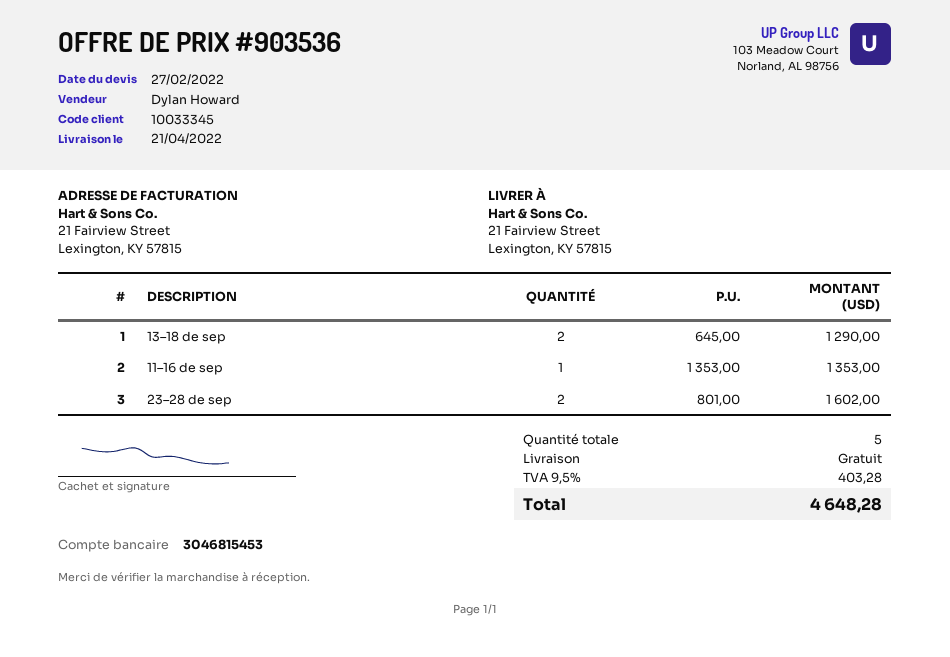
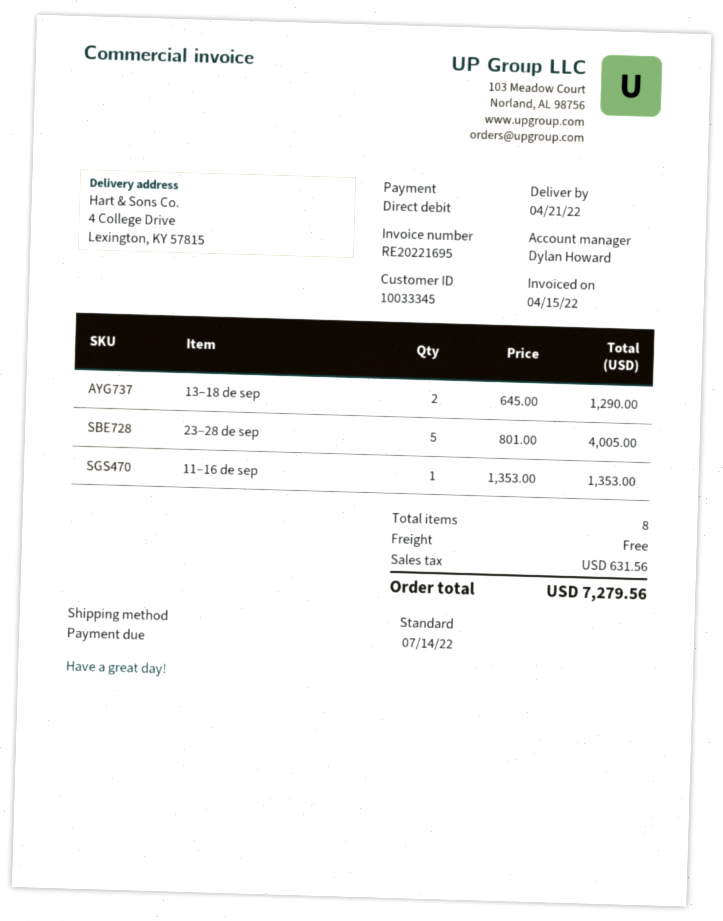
ship to: 21 Fairview Street, Lexington, KY 57815 -> 4 College Drive, Lexington, KY 57815
23–28 de sep: 2 x 801.00 = 1602.00 -> 5 x 801.00 = 4005.00
total quantity: 5 -> 8
tax: 403.28 -> 631.56
total: 4648.28 -> 7279.56

